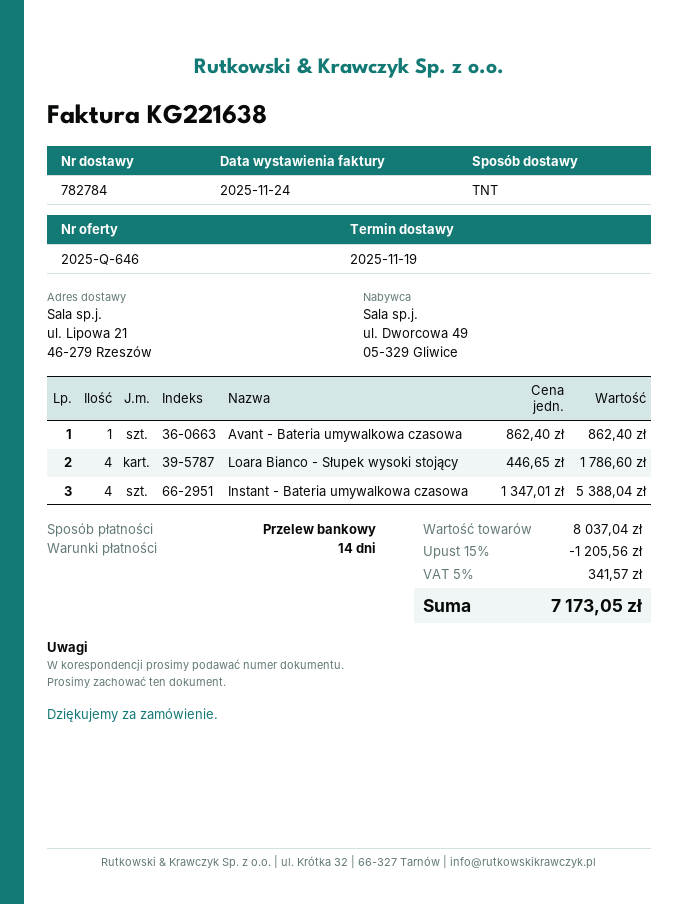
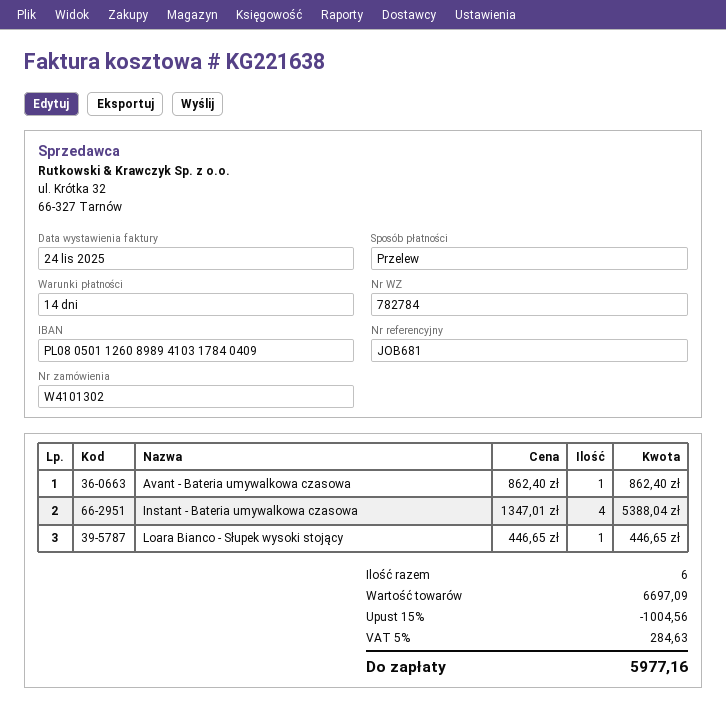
Loara Bianco - Słupek wysoki stojący: 4 x 446.65 = 1786.60 -> 1 x 446.65 = 446.65
subtotal: 8037.04 -> 6697.09
discount: 15% = 1205.56 -> 15% = 1004.56
tax: 5% = 341.57 -> 5% = 284.63
total: 7173.05 -> 5977.16

